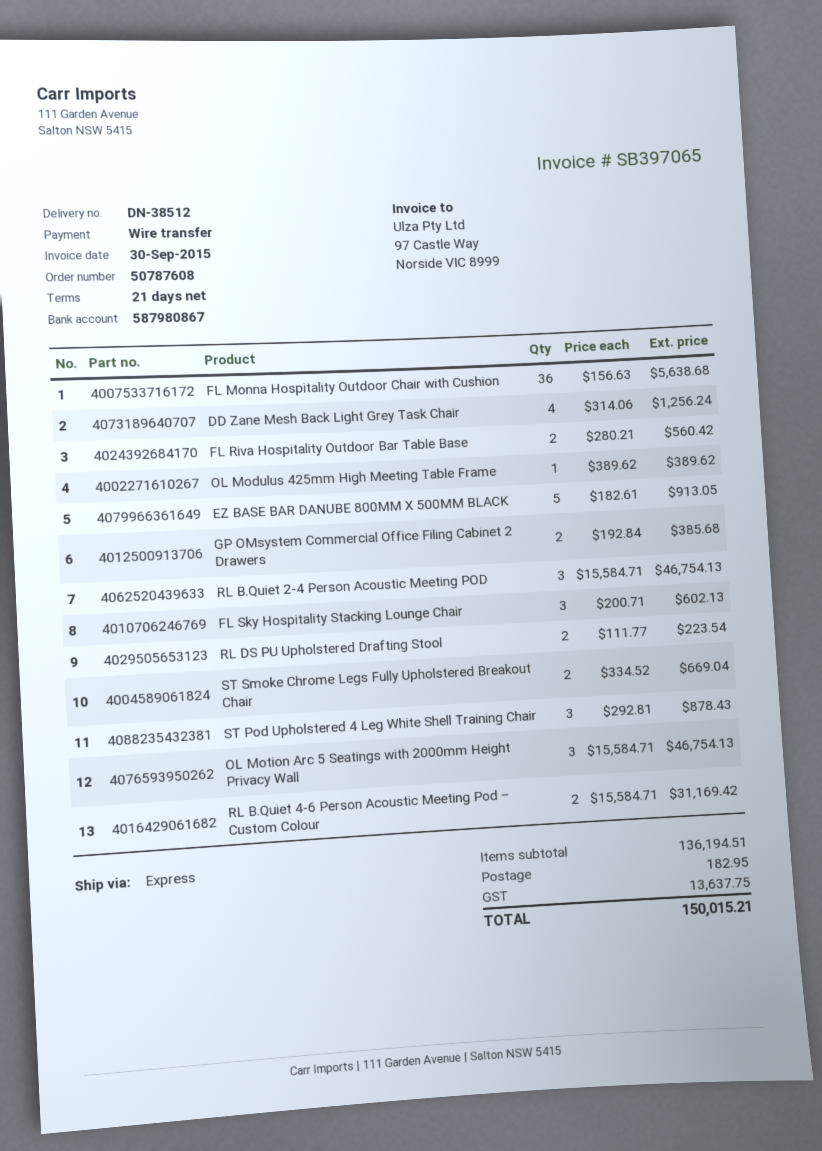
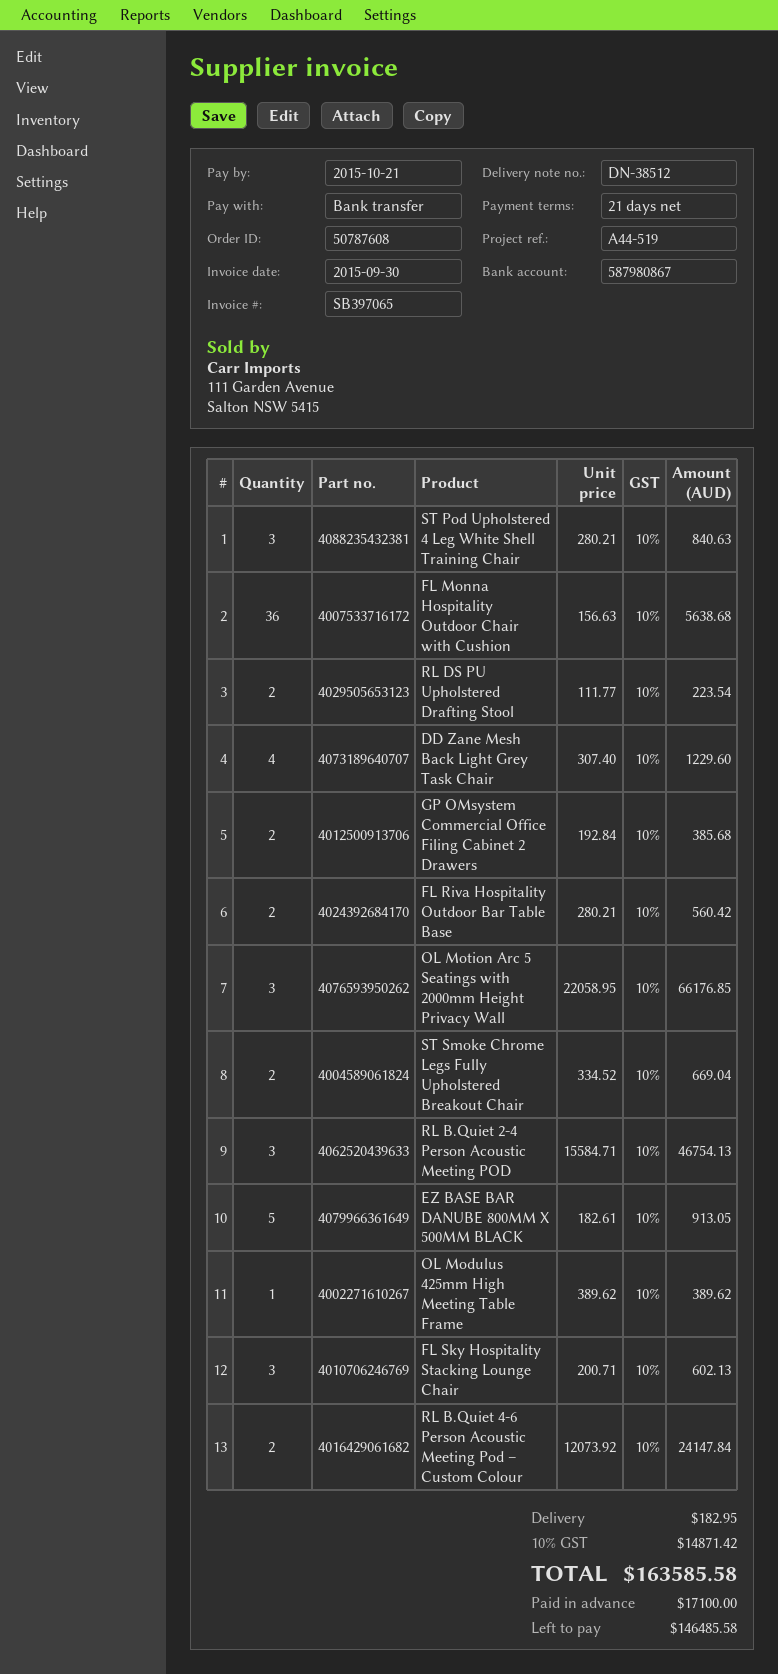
DD Zane Mesh Back Light Grey Task Chair: 4 x 314.06 = 1256.24 -> 4 x 307.40 = 1229.60
ST Pod Upholstered 4 Leg White Shell Training Chair: 3 x 292.81 = 878.43 -> 3 x 280.21 = 840.63
OL Motion Arc 5 Seatings with 2000mm Height Privacy Wall: 3 x 15584.71 = 46754.13 -> 3 x 22058.95 = 66176.85
RL B.Quiet 4-6 Person Acoustic Meeting Pod – Custom Colour: 2 x 15584.71 = 31169.42 -> 2 x 12073.92 = 24147.84
tax: 13637.75 -> 14871.42
total: 150015.21 -> 163585.58

